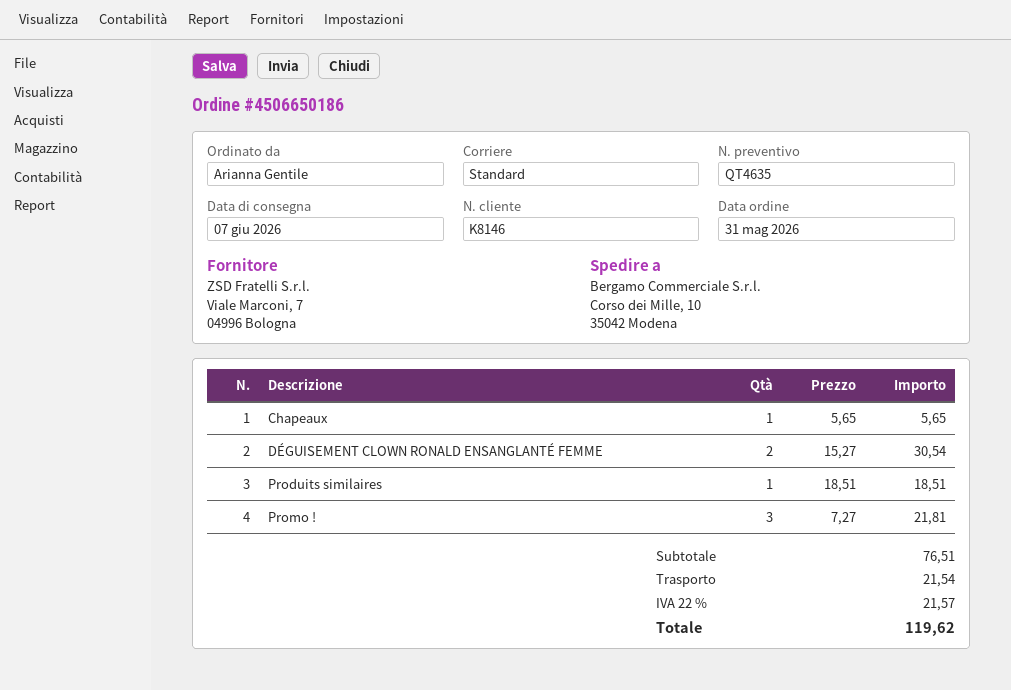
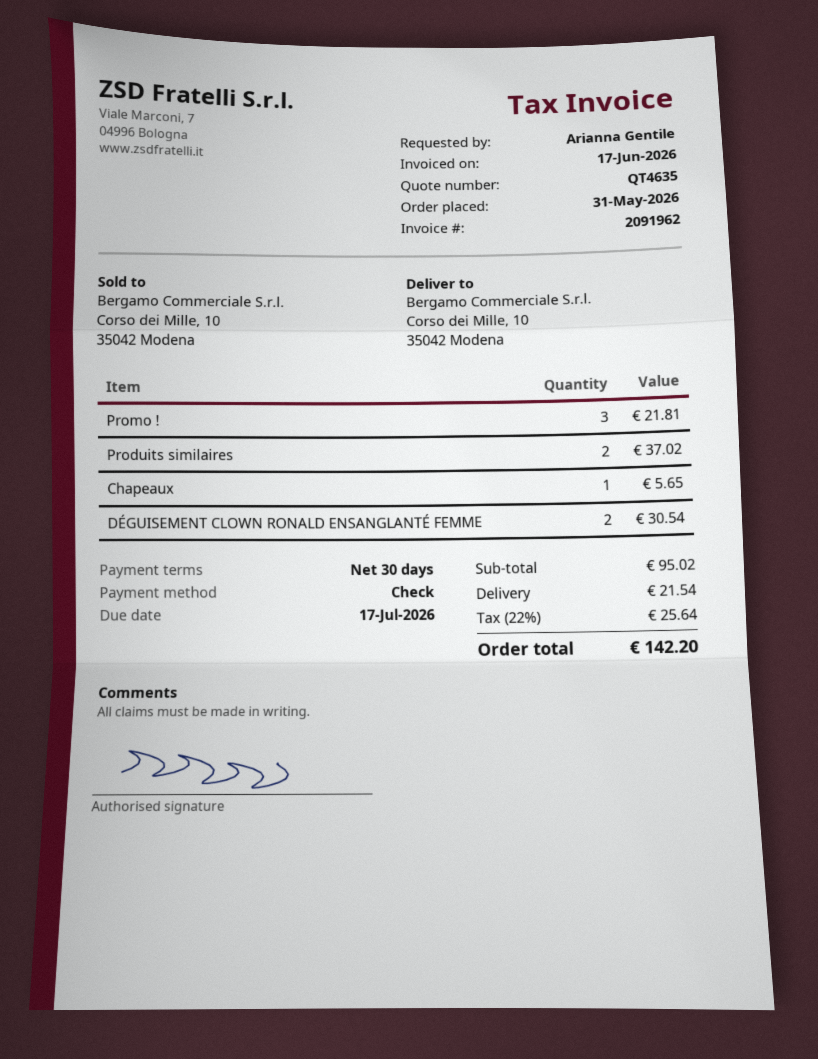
Produits similaires: 1 for 18.51 -> 2 for 37.02
subtotal: 76.51 -> 95.02
tax: 22% = 21.57 -> 22% = 25.64
total: 119.62 -> 142.20

